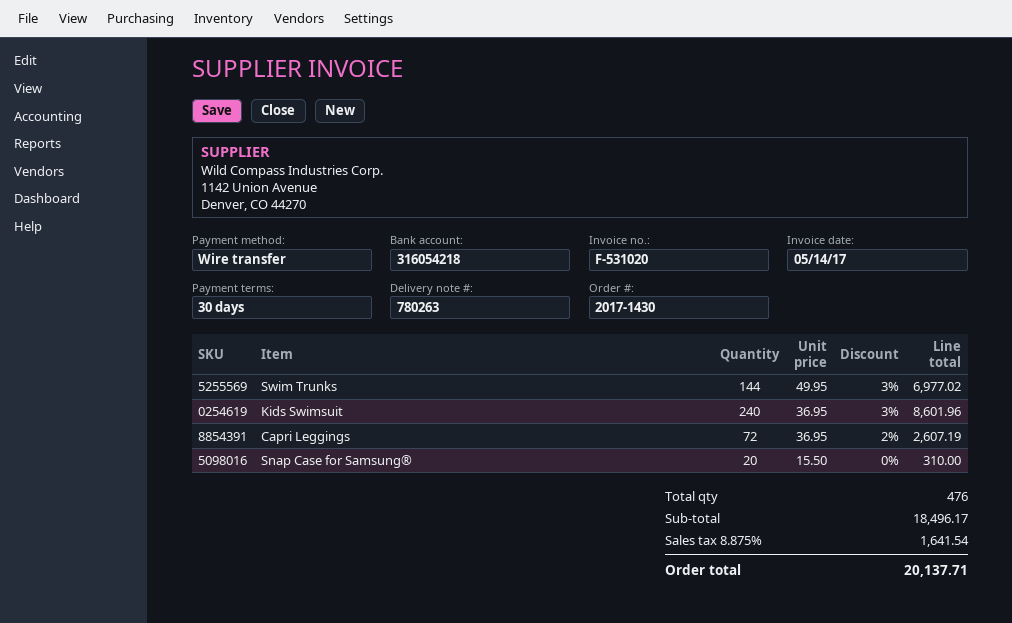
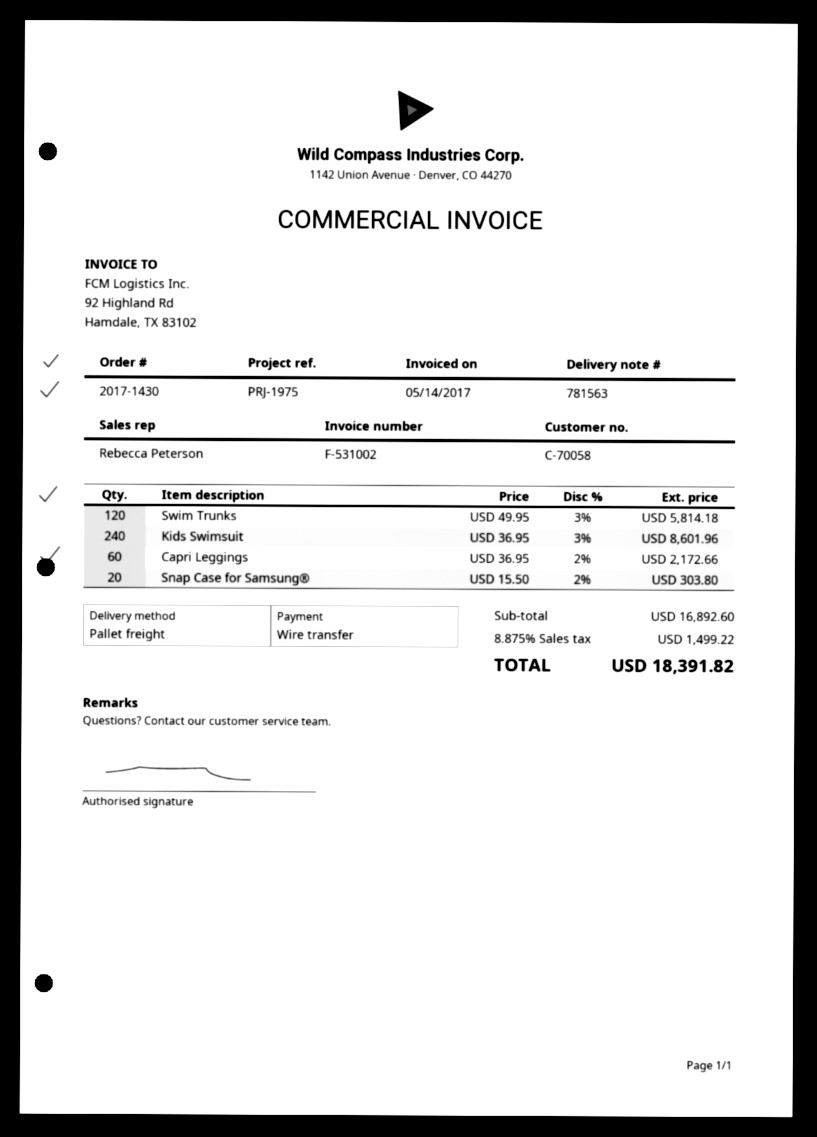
delivery note number: 780263 -> 781563
invoice number: F-531020 -> F-531002
Swim Trunks: 144 x 49.95 - 3% = 6977.02 -> 120 x 49.95 - 3% = 5814.18
Capri Leggings: 72 x 36.95 - 2% = 2607.19 -> 60 x 36.95 - 2% = 2172.66
Snap Case for Samsung®: 20 x 15.50 = 310.00 -> 20 x 15.50 - 2% = 303.80
subtotal: 18496.17 -> 16892.60
tax: 8.875% = 1641.54 -> 8.875% = 1499.22
total: 20137.71 -> 18391.82

